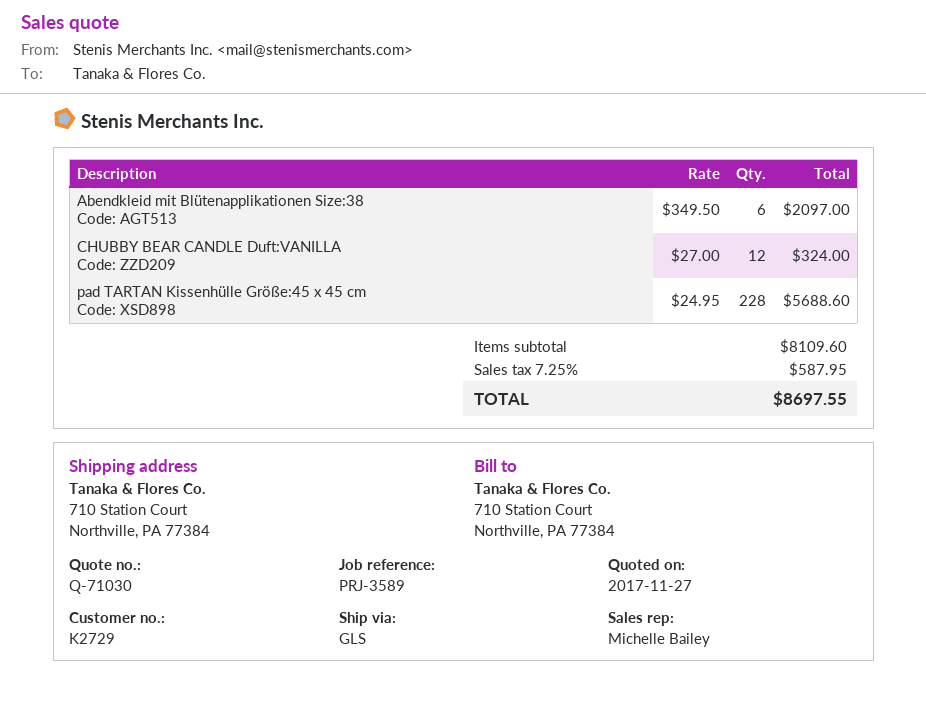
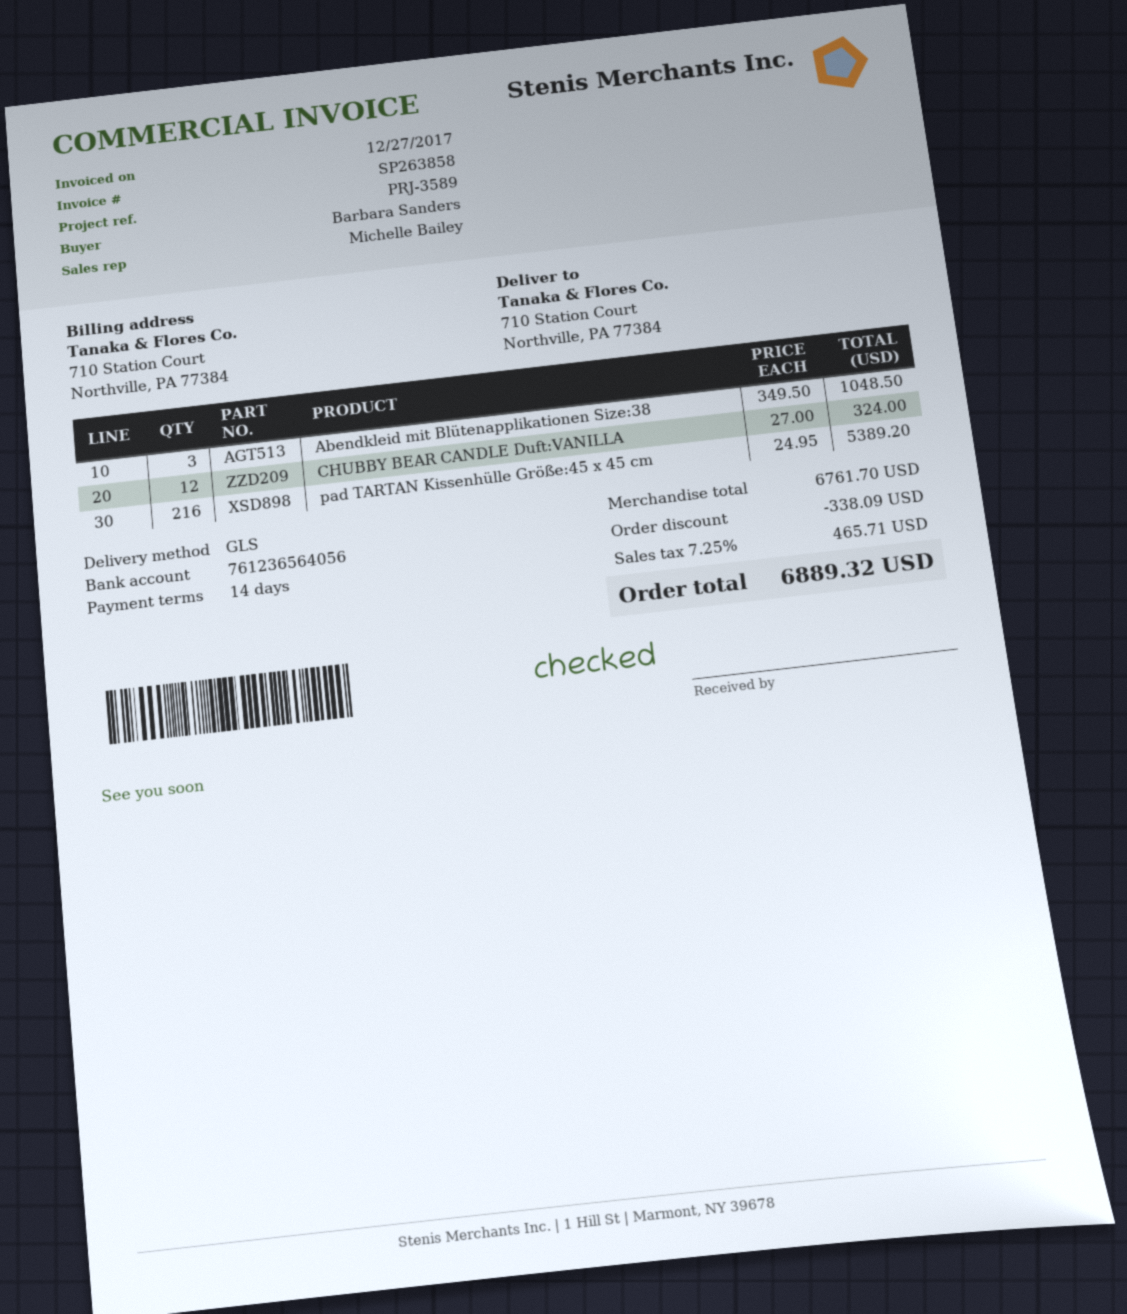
Abendkleid mit Blütenapplikationen Size:38: 6 x 349.50 = 2097.00 -> 3 x 349.50 = 1048.50
pad TARTAN Kissenhülle Größe:45 x 45 cm: 228 x 24.95 = 5688.60 -> 216 x 24.95 = 5389.20
subtotal: 8109.60 -> 6761.70
discount: none -> 338.09
tax: 7.25% = 587.95 -> 7.25% = 465.71
total: 8697.55 -> 6889.32

